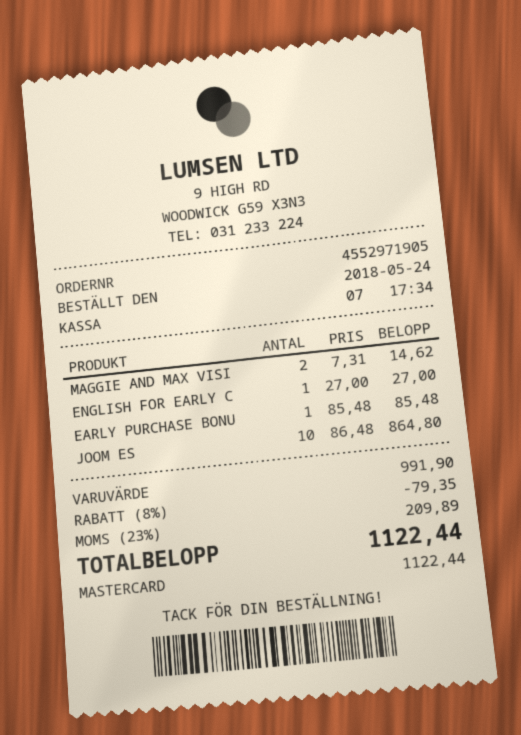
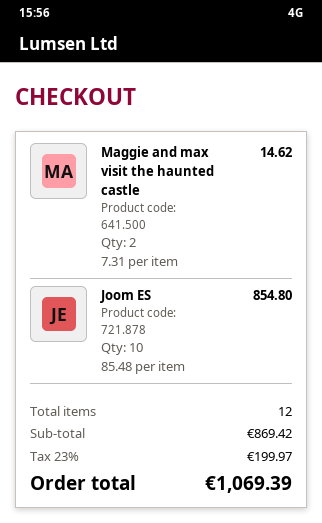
ENGLISH FOR EARLY C: 1 x 27.00 = 27.00 -> none
EARLY PURCHASE BONU: 1 x 85.48 = 85.48 -> none
JOOM ES: 10 x 86.48 = 864.80 -> 10 x 85.48 = 854.80
subtotal: 991.90 -> 869.42
discount: 8% = 79.35 -> none
tax: 23% = 209.89 -> 23% = 199.97
total: 1122.44 -> 1069.39

